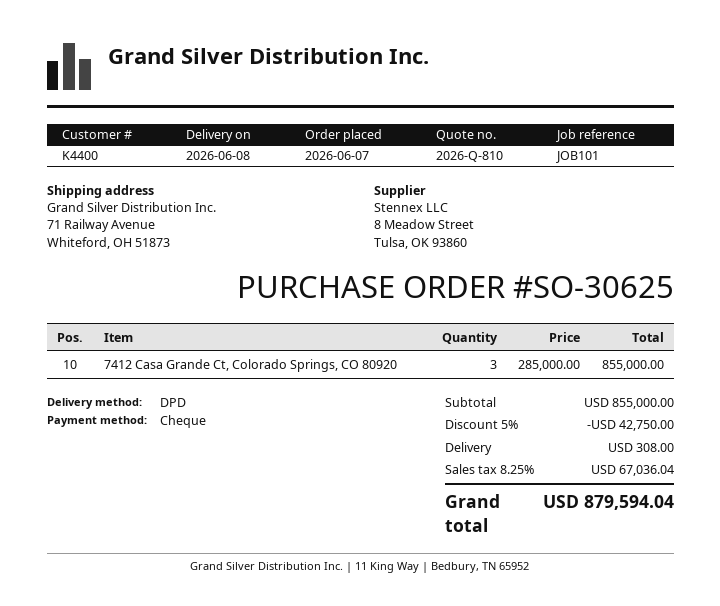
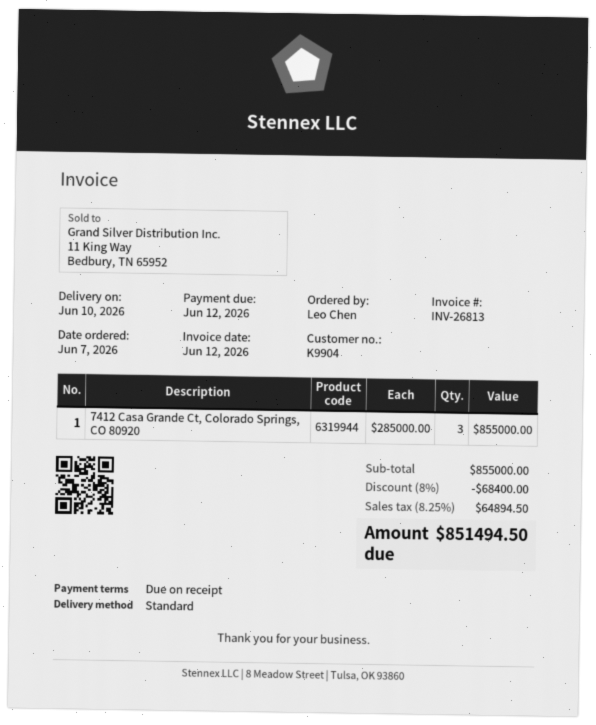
delivery date: 2026-06-08 -> 2026-06-10
customer number: K4400 -> K9904
shipping method: DPD -> standard
discount: 5% = 42750.00 -> 8% = 68400.00
shipping: 308.00 -> none
tax: 8.25% = 67036.04 -> 8.25% = 64894.50
total: 879594.04 -> 851494.50

